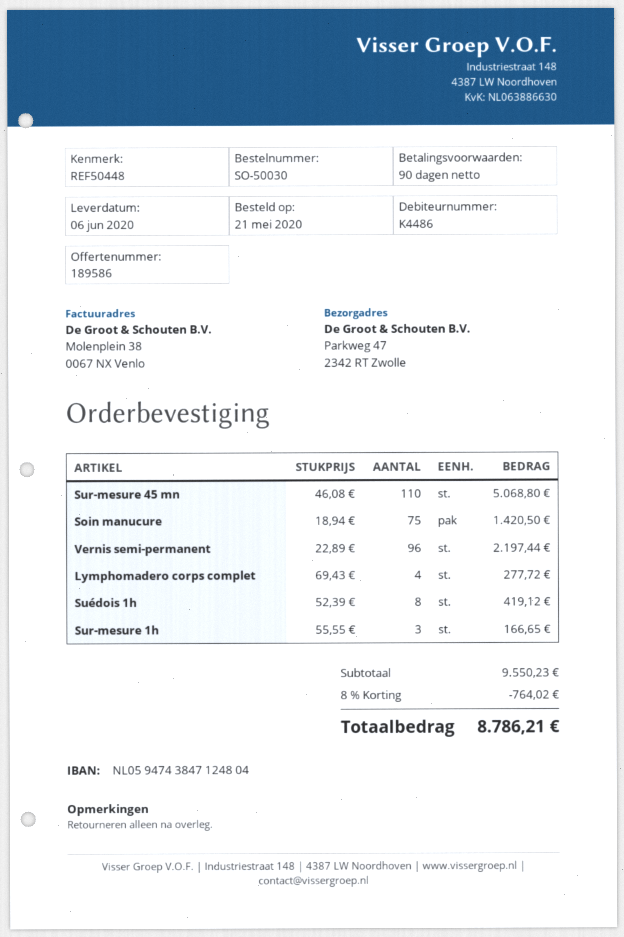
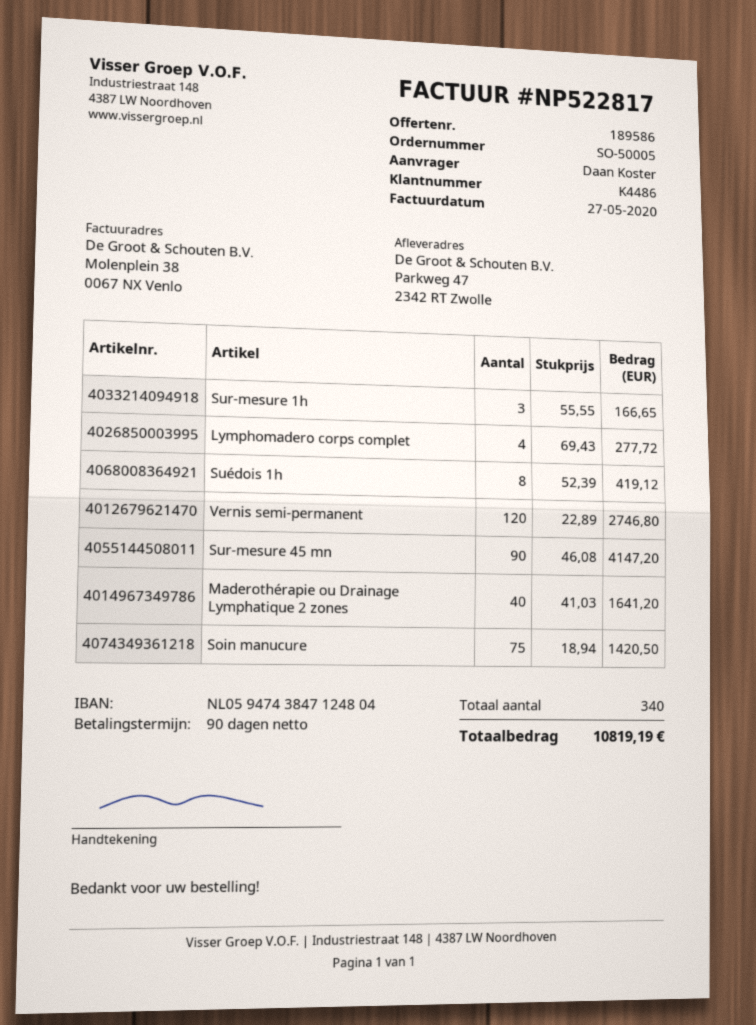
order number: SO-50030 -> SO-50005
Sur-mesure 45 mn: 110 x 46.08 = 5068.80 -> 90 x 46.08 = 4147.20
Vernis semi-permanent: 96 x 22.89 = 2197.44 -> 120 x 22.89 = 2746.80
Maderothérapie ou Drainage Lymphatique 2 zones: none -> 40 x 41.03 = 1641.20
discount: 8% = 764.02 -> none
total: 8786.21 -> 10819.19

